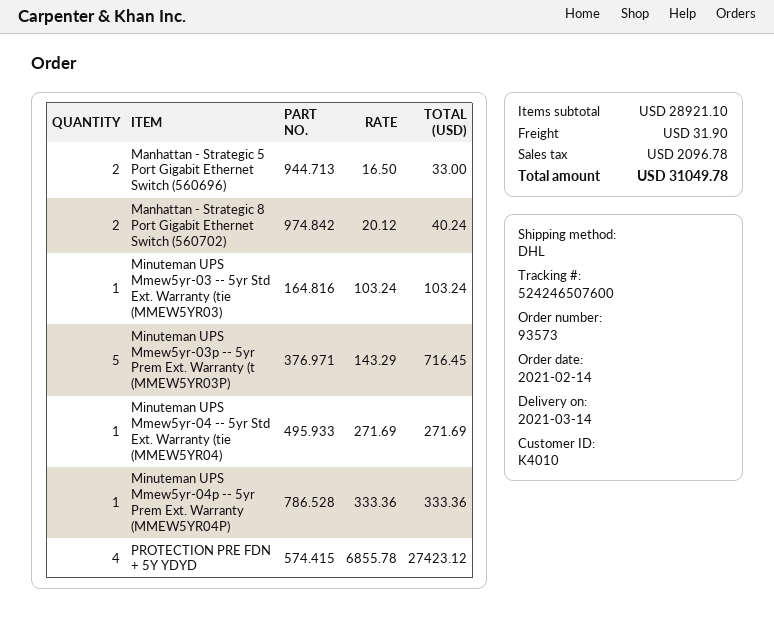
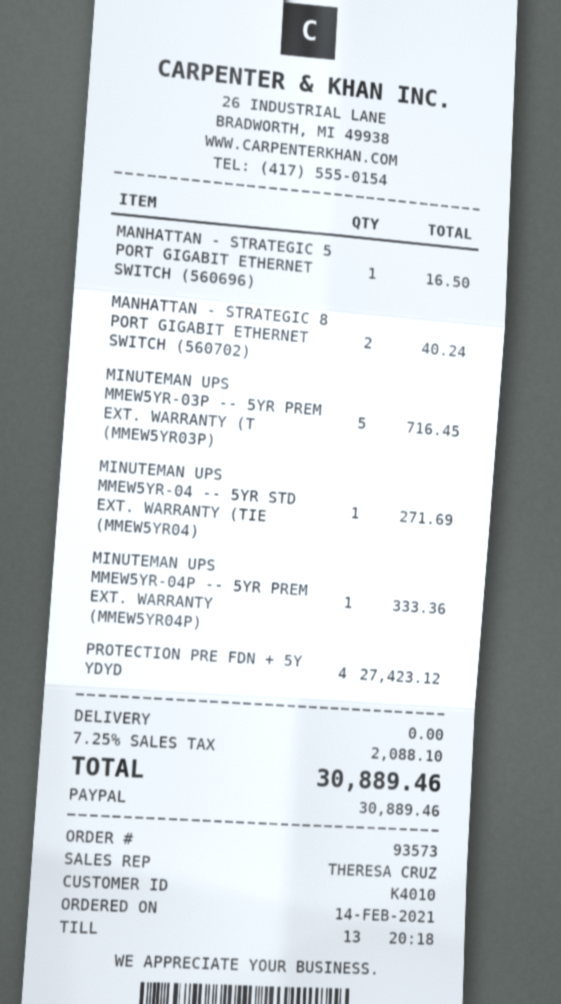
Manhattan - Strategic 5 Port Gigabit Ethernet Switch (560696): 2 for 33.00 -> 1 for 16.50
Minuteman UPS Mmew5yr-03 -- 5yr Std Ext. Warranty (tie (MMEW5YR03): 1 for 103.24 -> none
shipping: 31.90 -> 0.00
tax: 2096.78 -> 2088.10
total: 31049.78 -> 30889.46

